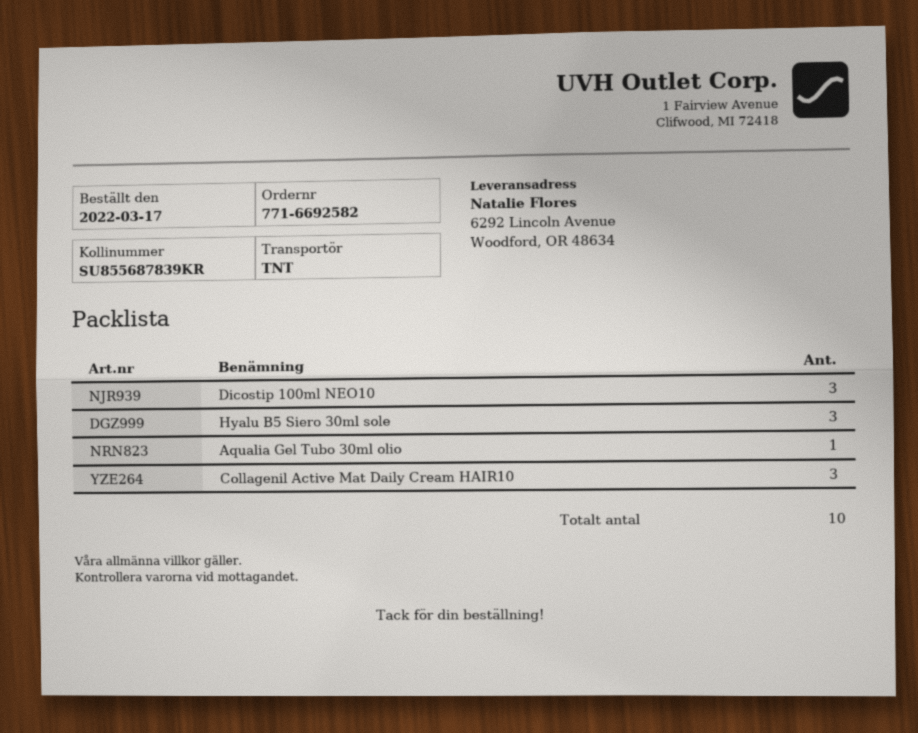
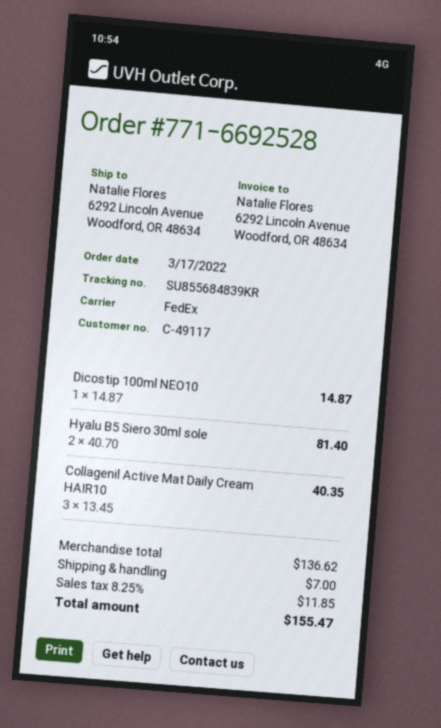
order number: 771-6692582 -> 771-6692528
shipping method: TNT -> FedEx
tracking number: SU855687839KR -> SU855684839KR
Dicostip 100ml NEO10: 3 -> 1
Hyalu B5 Siero 30ml sole: 3 -> 2
Aqualia Gel Tubo 30ml olio: 1 -> none

